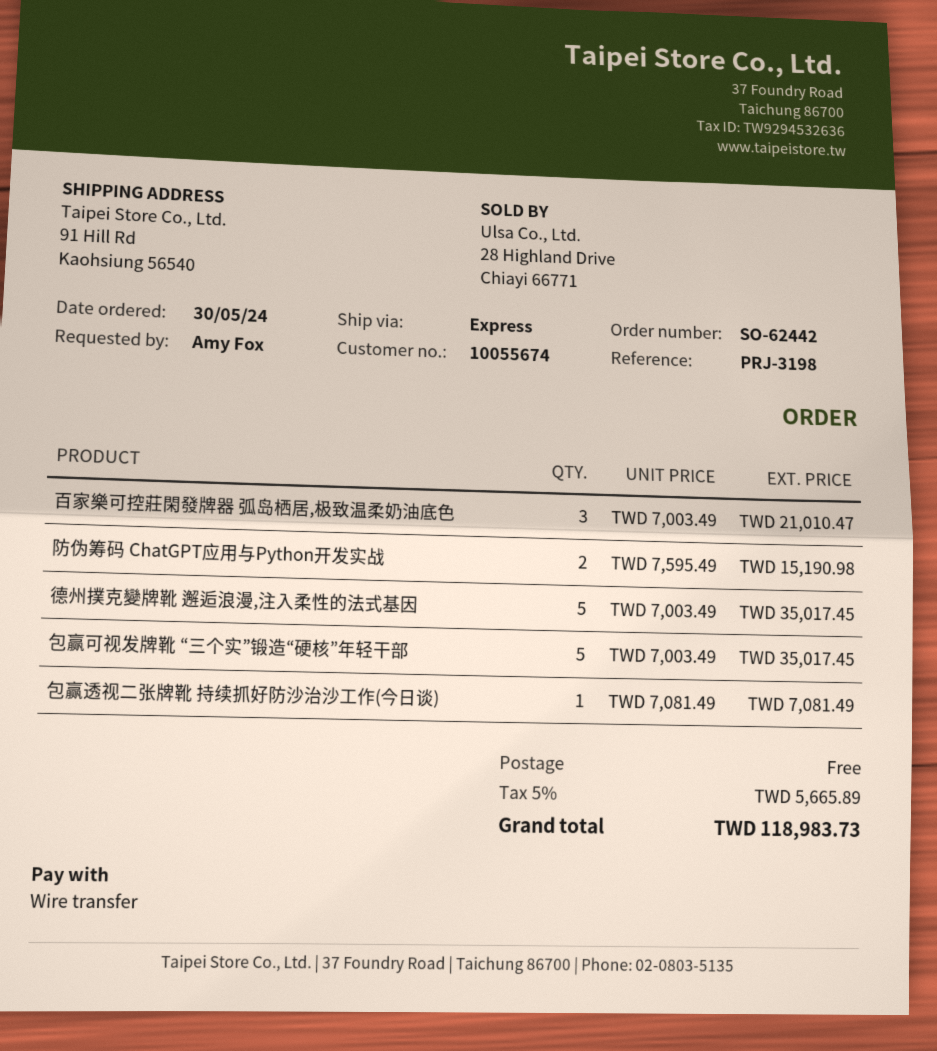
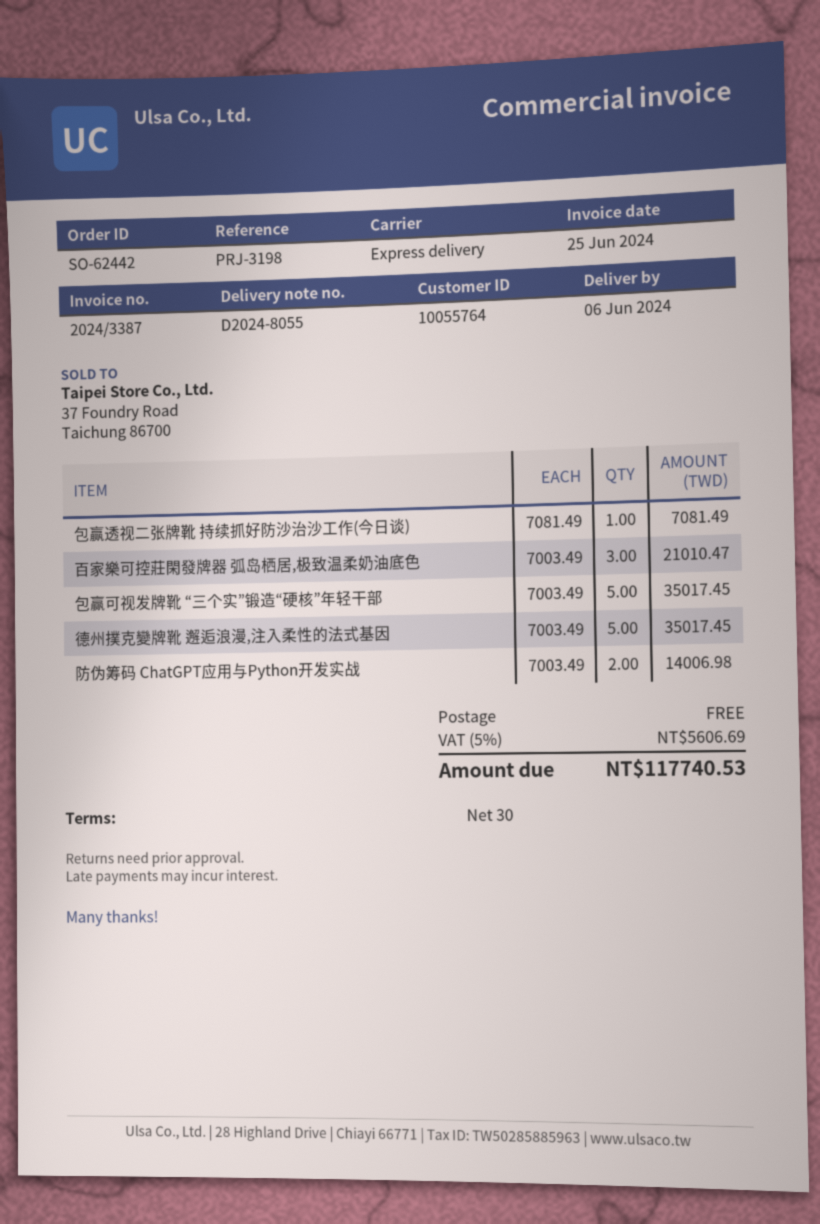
customer number: 10055674 -> 10055764
防伪筹码 ChatGPT应用与Python开发实战: 2 x 7595.49 = 15190.98 -> 2 x 7003.49 = 14006.98
tax: 5% = 5665.89 -> 5% = 5606.69
total: 118983.73 -> 117740.53

